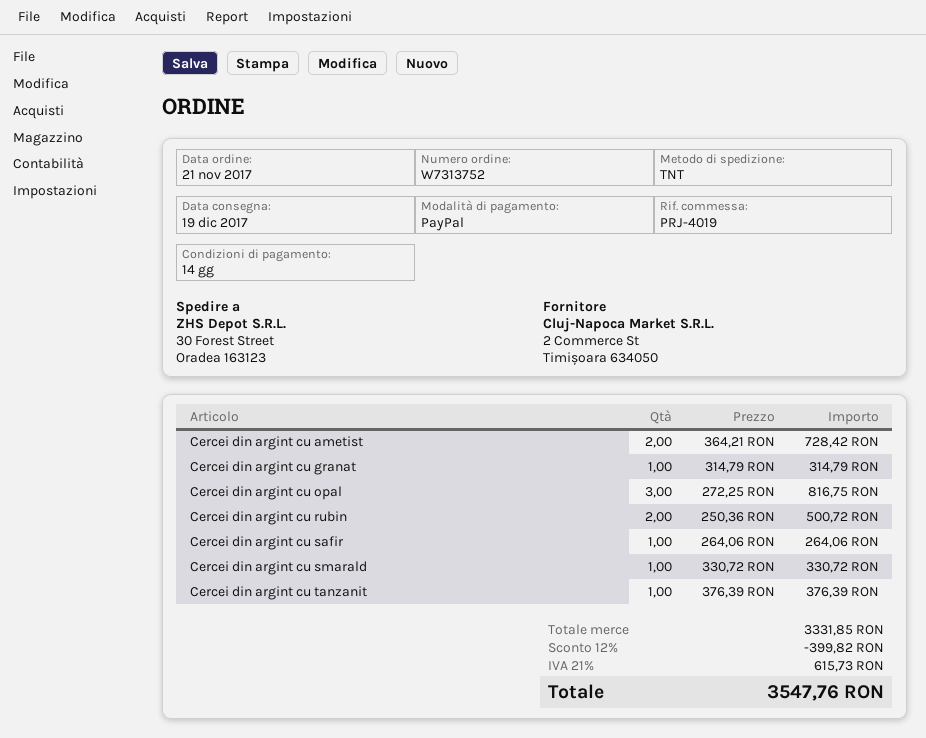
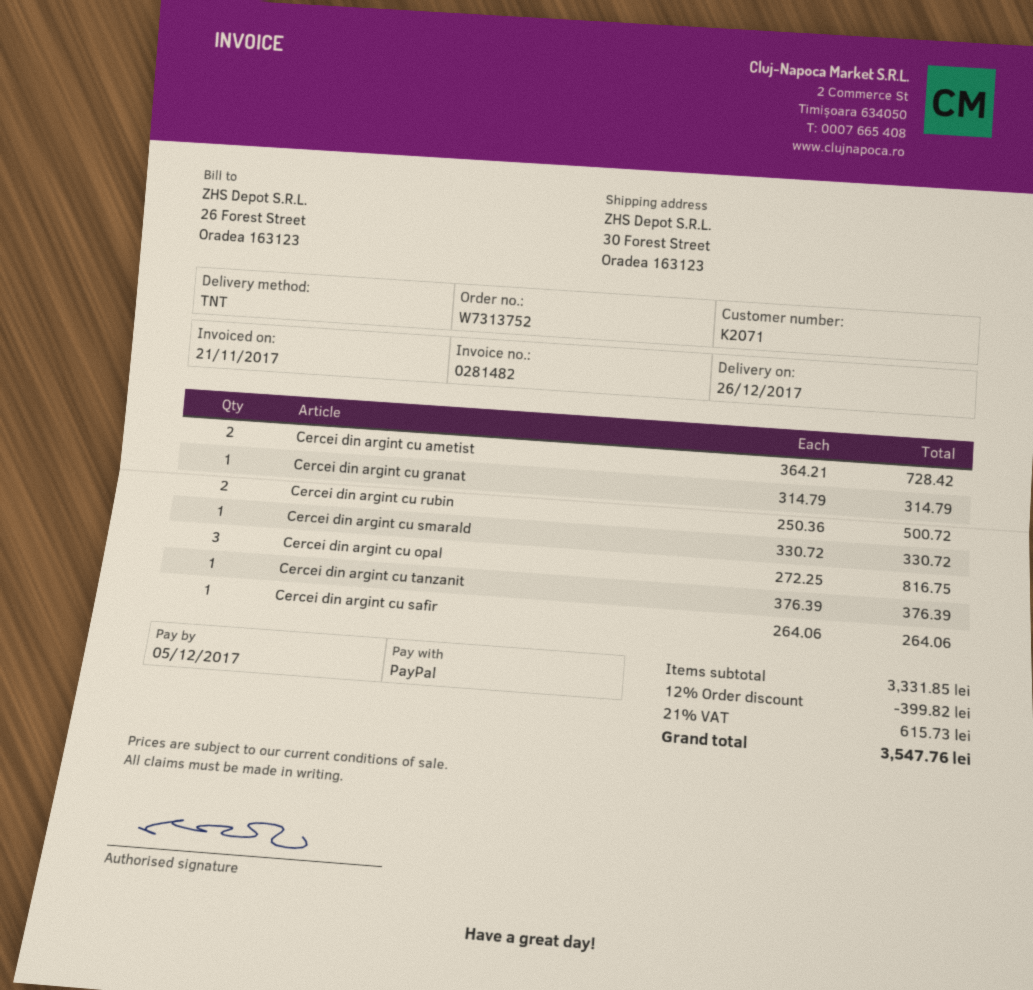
delivery date: 2017-12-19 -> 2017-12-26

